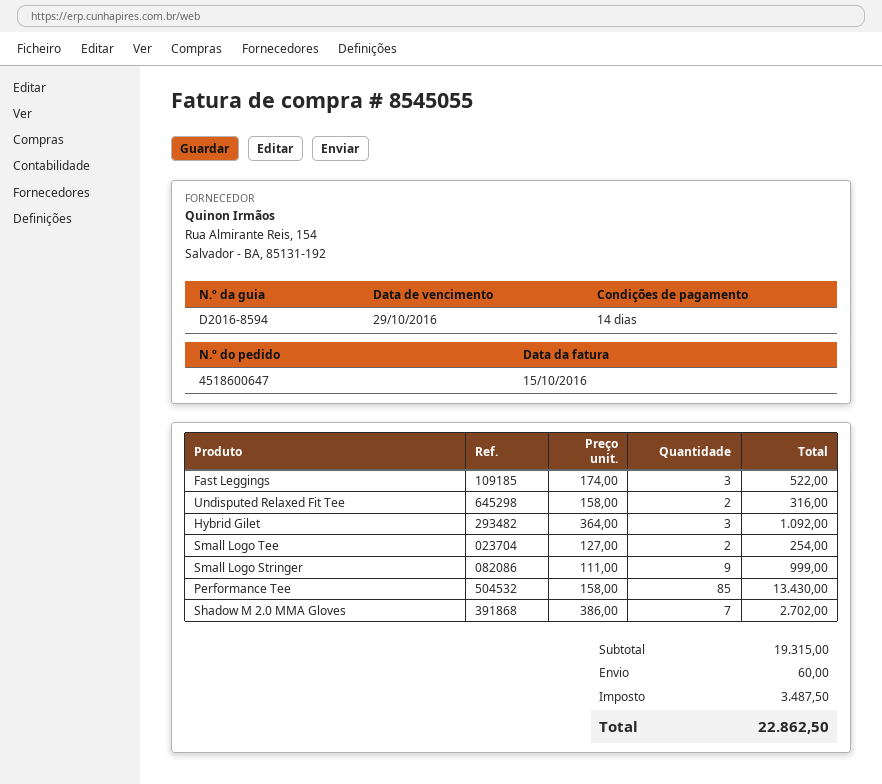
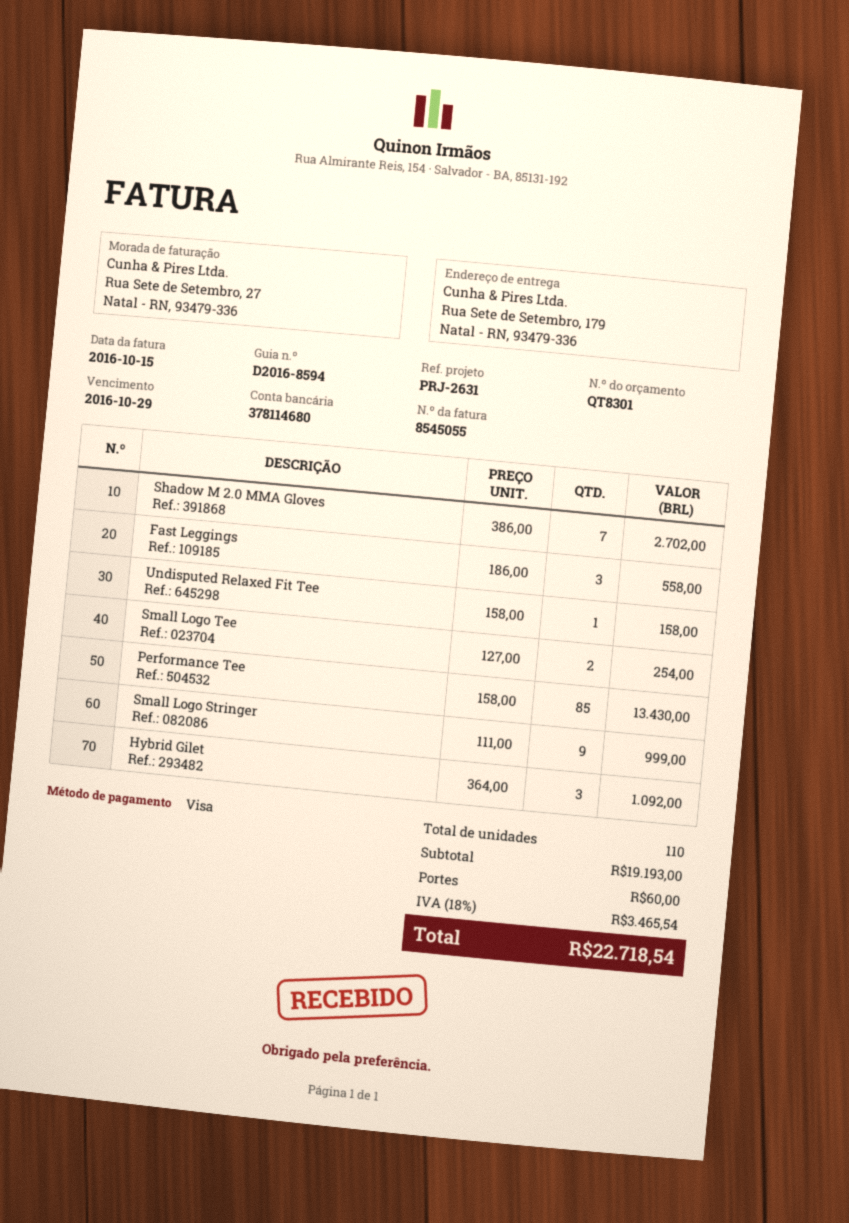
Fast Leggings: 3 x 174.00 = 522.00 -> 3 x 186.00 = 558.00
Undisputed Relaxed Fit Tee: 2 x 158.00 = 316.00 -> 1 x 158.00 = 158.00
subtotal: 19315.00 -> 19193.00
tax: 3487.50 -> 3465.54
total: 22862.50 -> 22718.54

